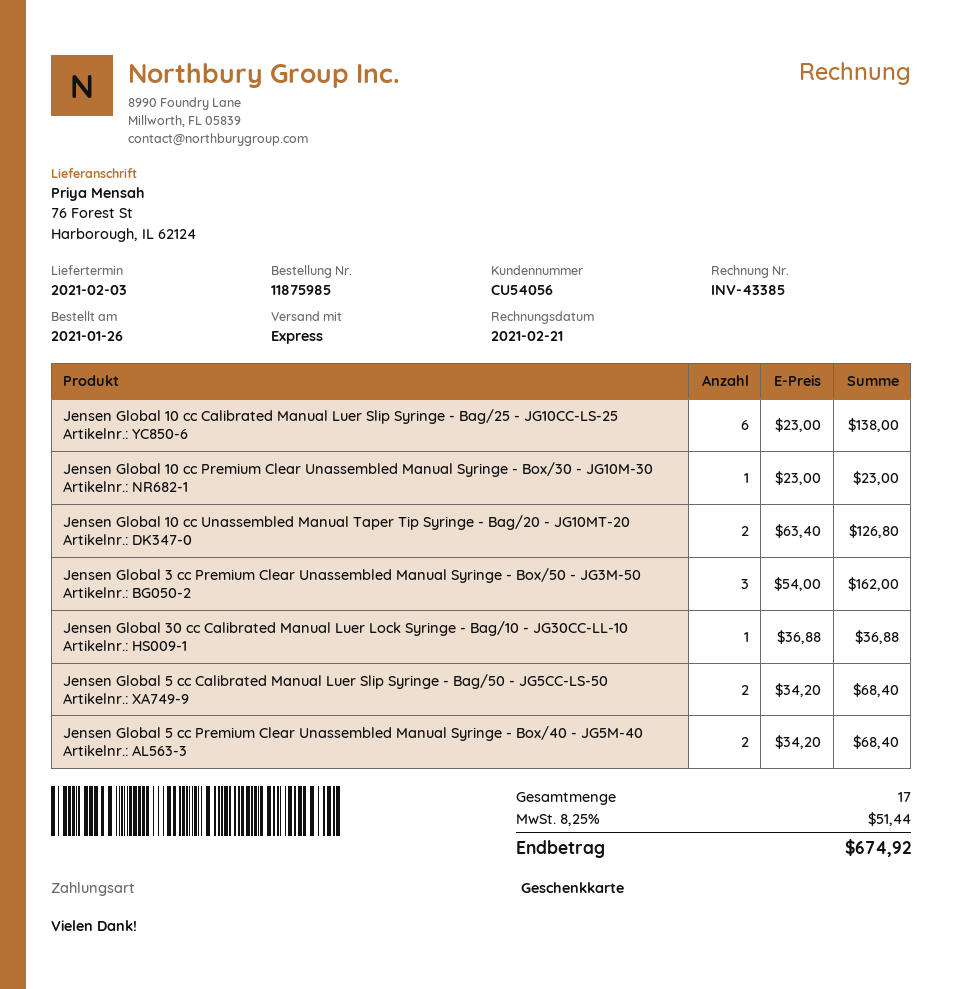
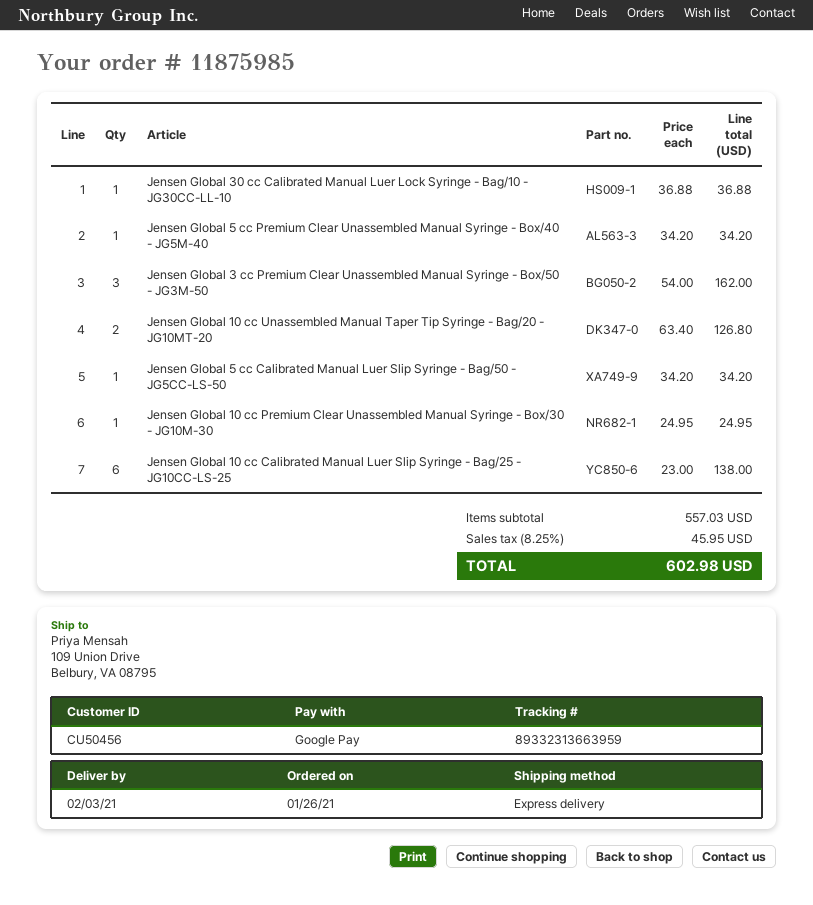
customer number: CU54056 -> CU50456
payment method: gift card -> Google Pay
ship to: 76 Forest St, Harborough, IL 62124 -> 109 Union Drive, Belbury, VA 08795
Jensen Global 10 cc Premium Clear Unassembled Manual Syringe - Box/30 - JG10M-30: 1 x 23.00 = 23.00 -> 1 x 24.95 = 24.95
Jensen Global 5 cc Calibrated Manual Luer Slip Syringe - Bag/50 - JG5CC-LS-50: 2 x 34.20 = 68.40 -> 1 x 34.20 = 34.20
Jensen Global 5 cc Premium Clear Unassembled Manual Syringe - Box/40 - JG5M-40: 2 x 34.20 = 68.40 -> 1 x 34.20 = 34.20
tax: 8.25% = 51.44 -> 8.25% = 45.95
total: 674.92 -> 602.98

